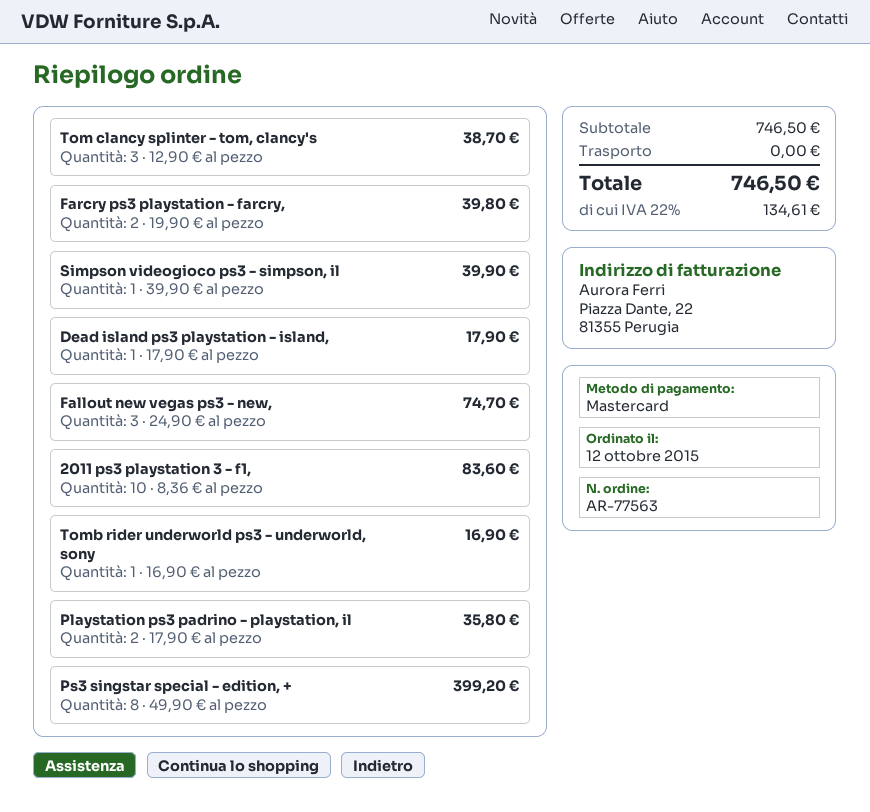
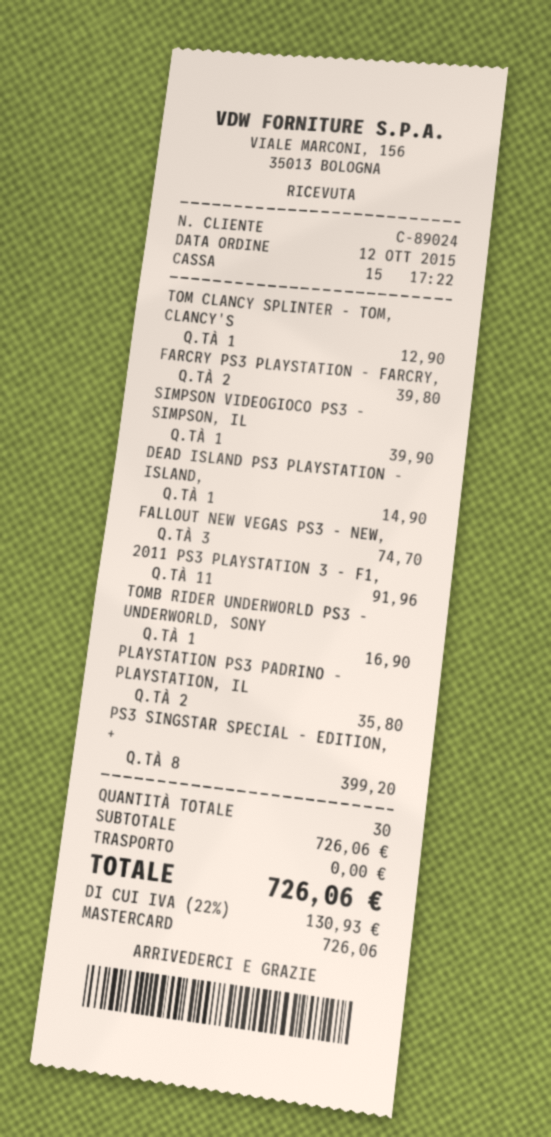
Tom clancy splinter - tom, clancy's: 3 for 38.70 -> 1 for 12.90
Dead island ps3 playstation - island,: 1 for 17.90 -> 1 for 14.90
2011 ps3 playstation 3 - f1,: 10 for 83.60 -> 11 for 91.96
subtotal: 746.50 -> 726.06
tax: 22% = 134.61 -> 22% = 130.93
total: 746.50 -> 726.06

